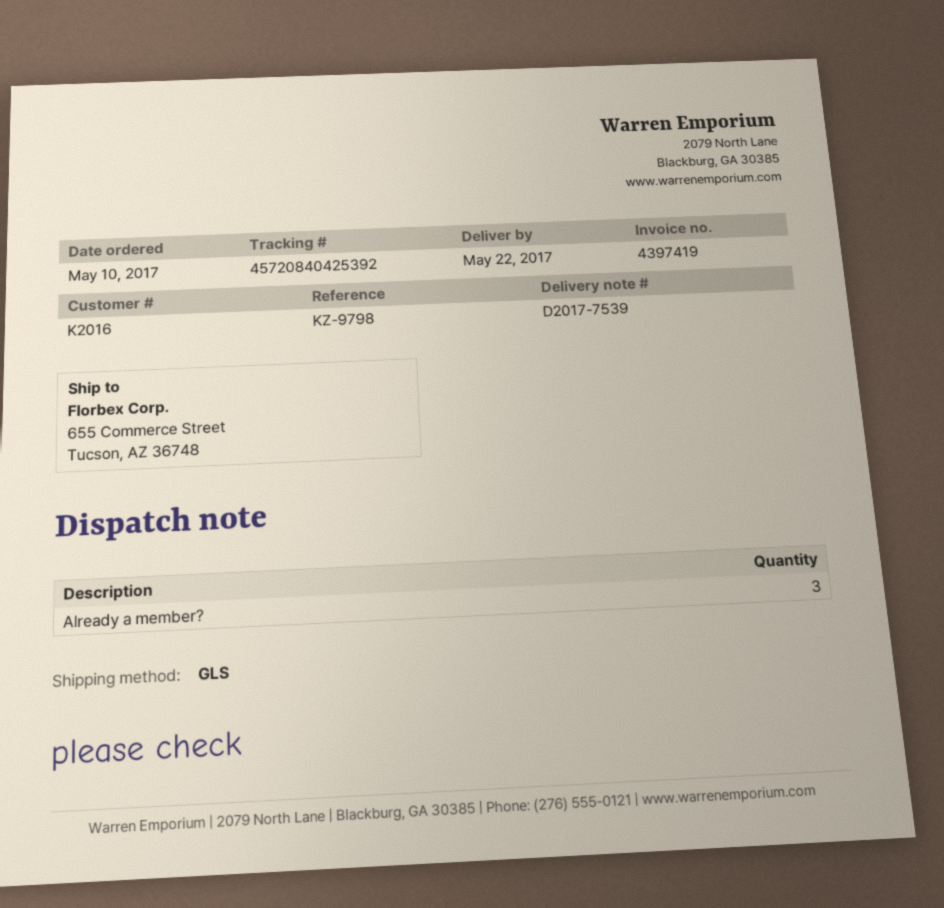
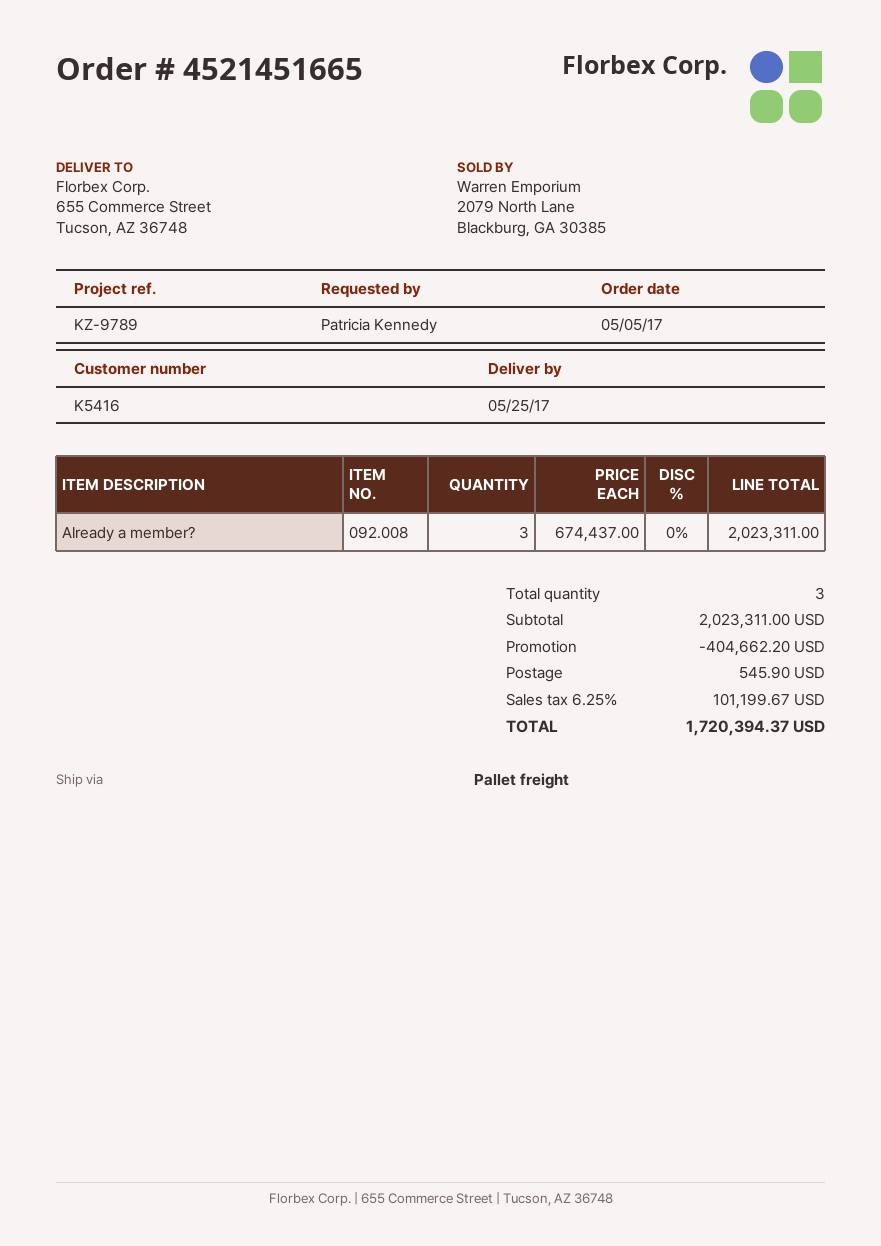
order date: 2017-05-10 -> 2017-05-05
delivery date: 2017-05-22 -> 2017-05-25
customer number: K2016 -> K5416
reference: KZ-9798 -> KZ-9789
shipping method: GLS -> pallet freight

